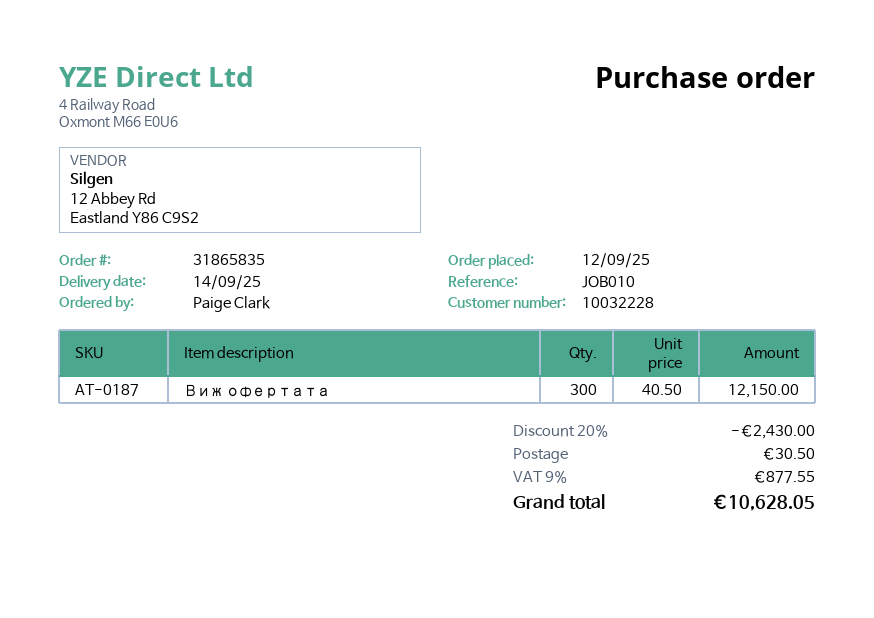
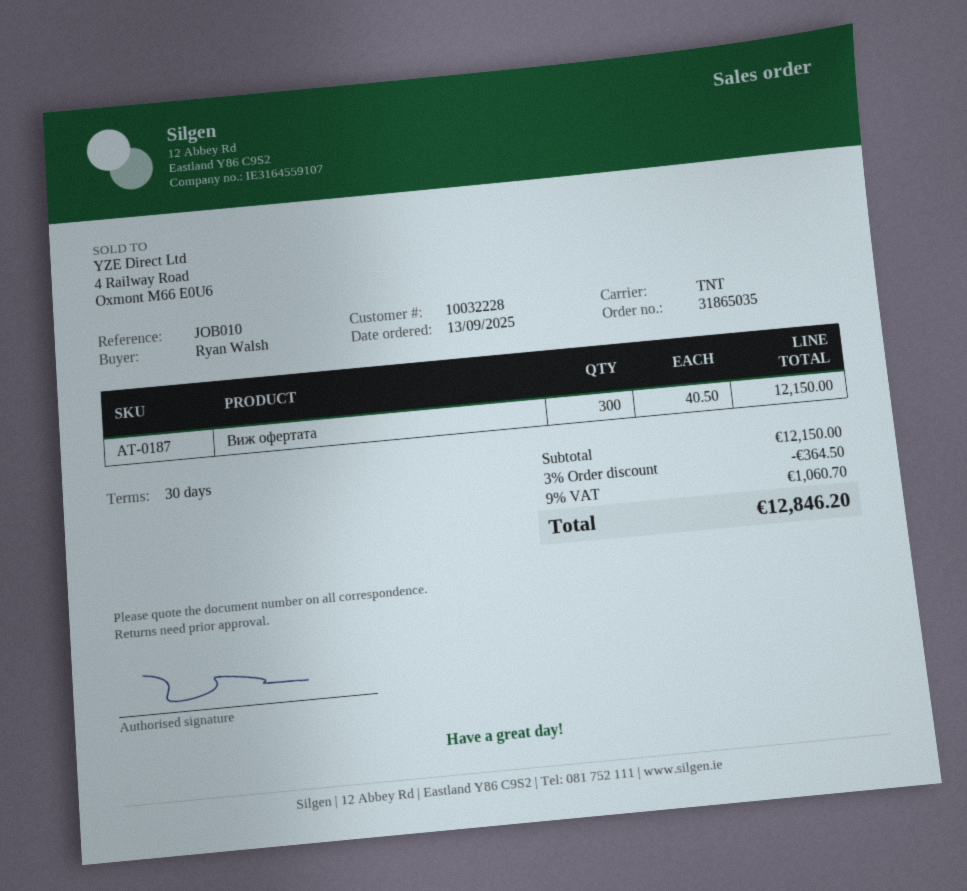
order number: 31865835 -> 31865035
order date: 2025-09-12 -> 2025-09-13
ordered by: Paige Clark -> Ryan Walsh
discount: 20% = 2430.00 -> 3% = 364.50
shipping: 30.50 -> none
tax: 9% = 877.55 -> 9% = 1060.70
total: 10628.05 -> 12846.20

